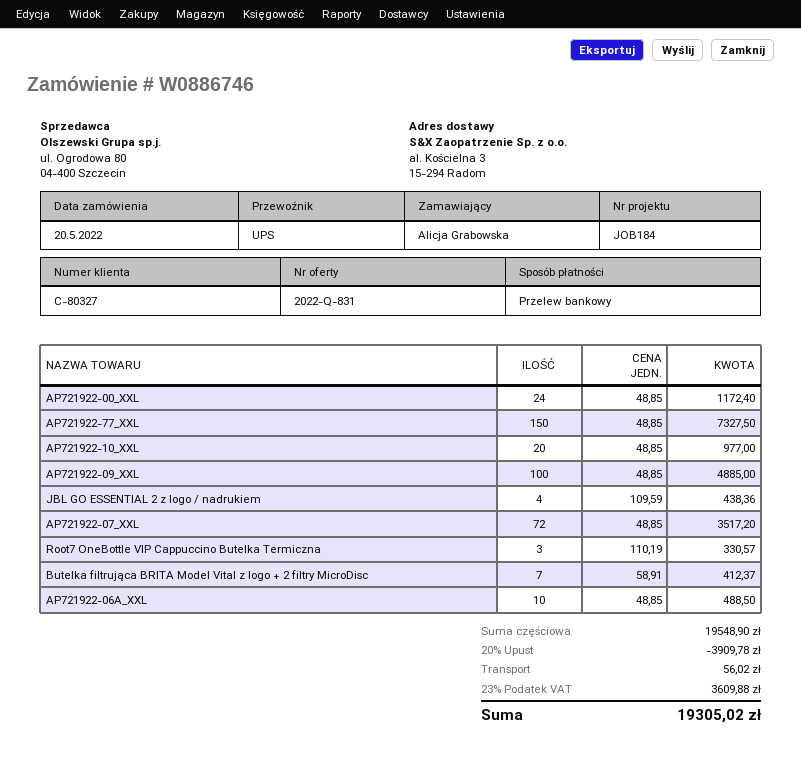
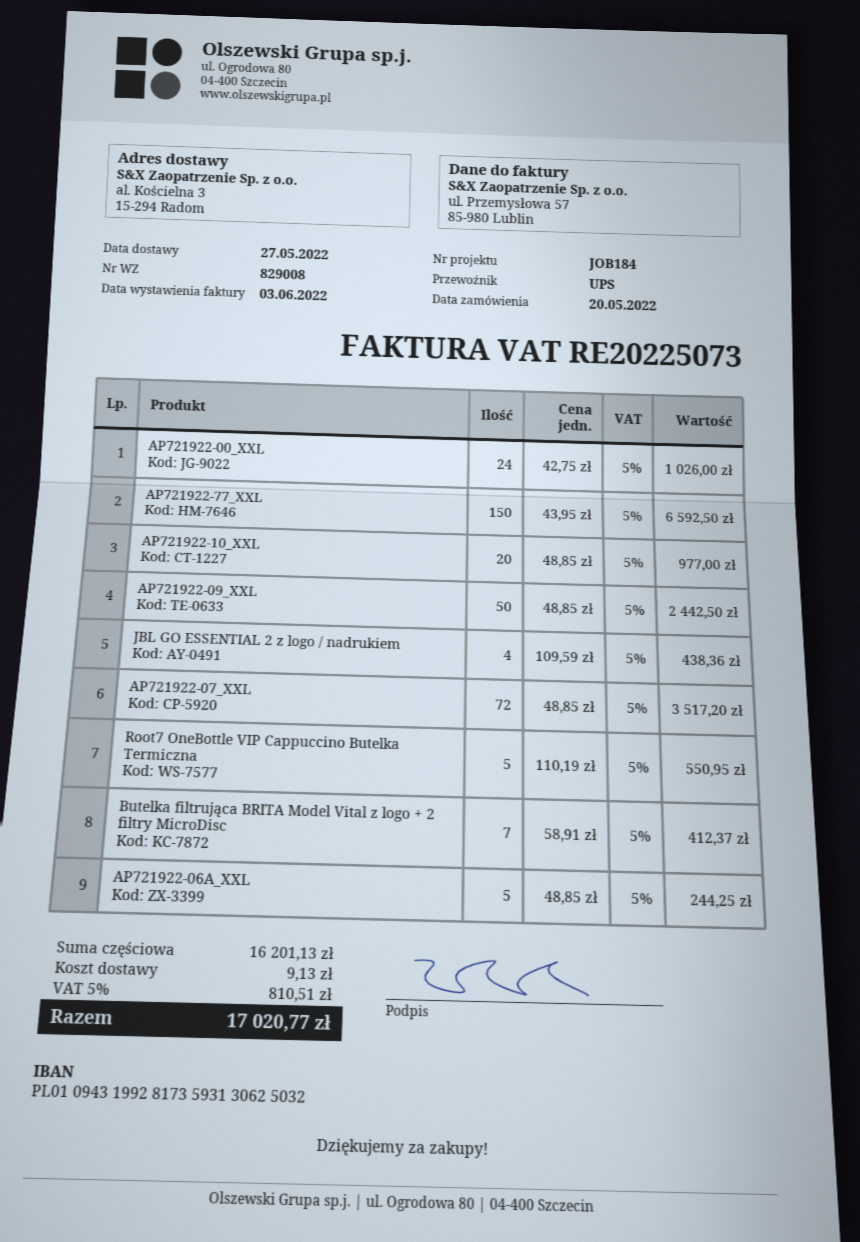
AP721922-00_XXL: 24 x 48.85 = 1172.40 -> 24 x 42.75 = 1026.00
AP721922-77_XXL: 150 x 48.85 = 7327.50 -> 150 x 43.95 = 6592.50
AP721922-09_XXL: 100 x 48.85 = 4885.00 -> 50 x 48.85 = 2442.50
Root7 OneBottle VIP Cappuccino Butelka Termiczna: 3 x 110.19 = 330.57 -> 5 x 110.19 = 550.95
AP721922-06A_XXL: 10 x 48.85 = 488.50 -> 5 x 48.85 = 244.25
subtotal: 19548.90 -> 16201.13
discount: 20% = 3909.78 -> none
shipping: 56.02 -> 9.13
tax: 23% = 3609.88 -> 5% = 810.51
total: 19305.02 -> 17020.77

